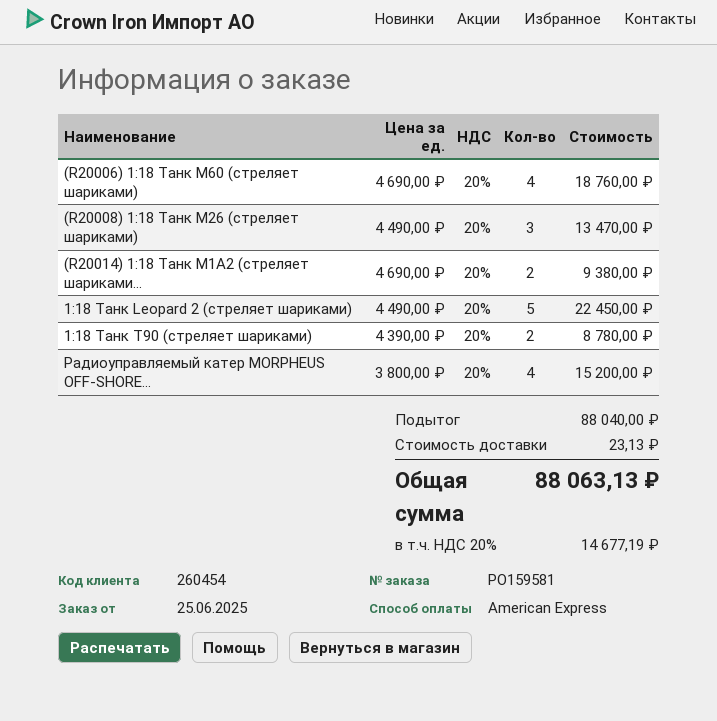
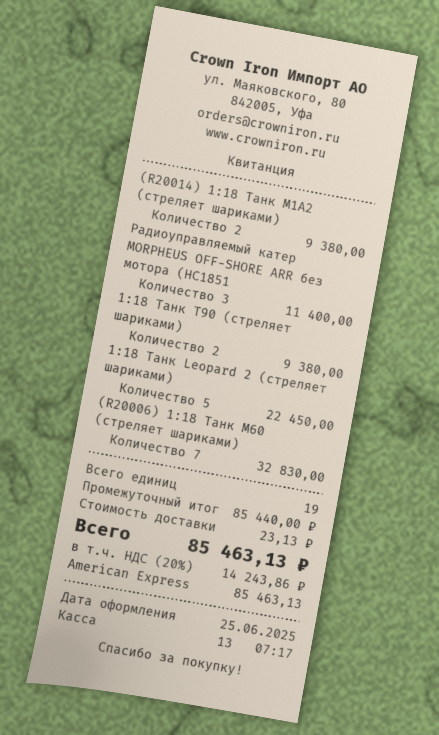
(R20006) 1:18 Танк М60 (стреляет шариками): 4 for 18760.00 -> 7 for 32830.00
(R20008) 1:18 Танк М26 (стреляет шариками): 3 for 13470.00 -> none
1:18 Танк Т90 (стреляет шариками): 2 for 8780.00 -> 2 for 9380.00
Радиоуправляемый катер MORPHEUS OFF-SHORE...: 4 for 15200.00 -> 3 for 11400.00
subtotal: 88040.00 -> 85440.00
tax: 20% = 14677.19 -> 20% = 14243.86
total: 88063.13 -> 85463.13

